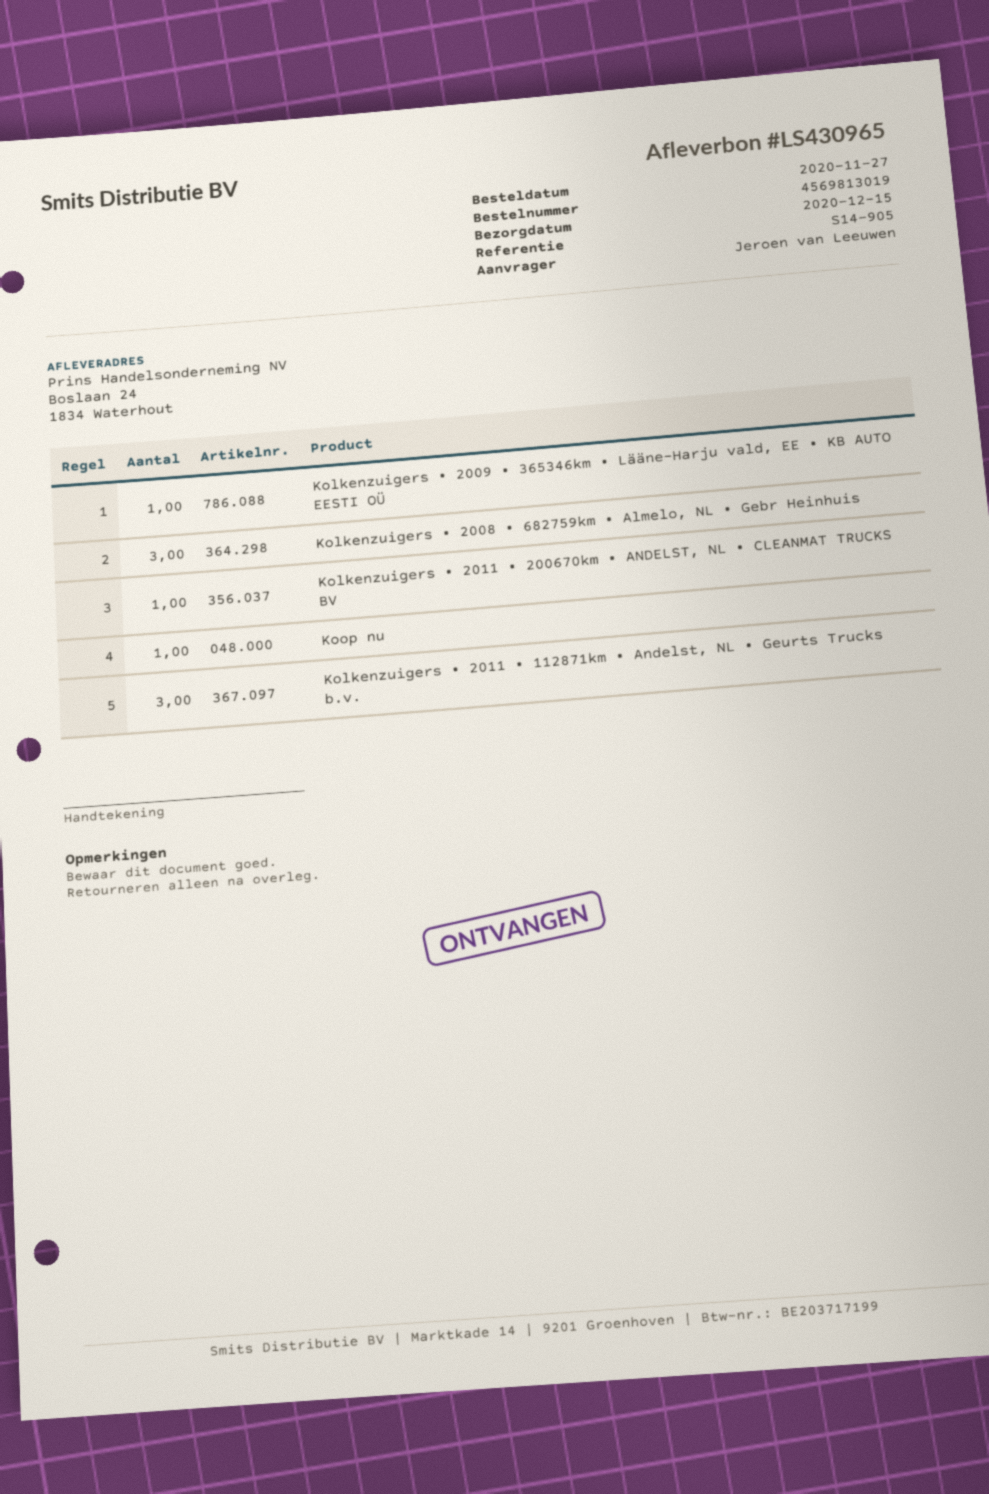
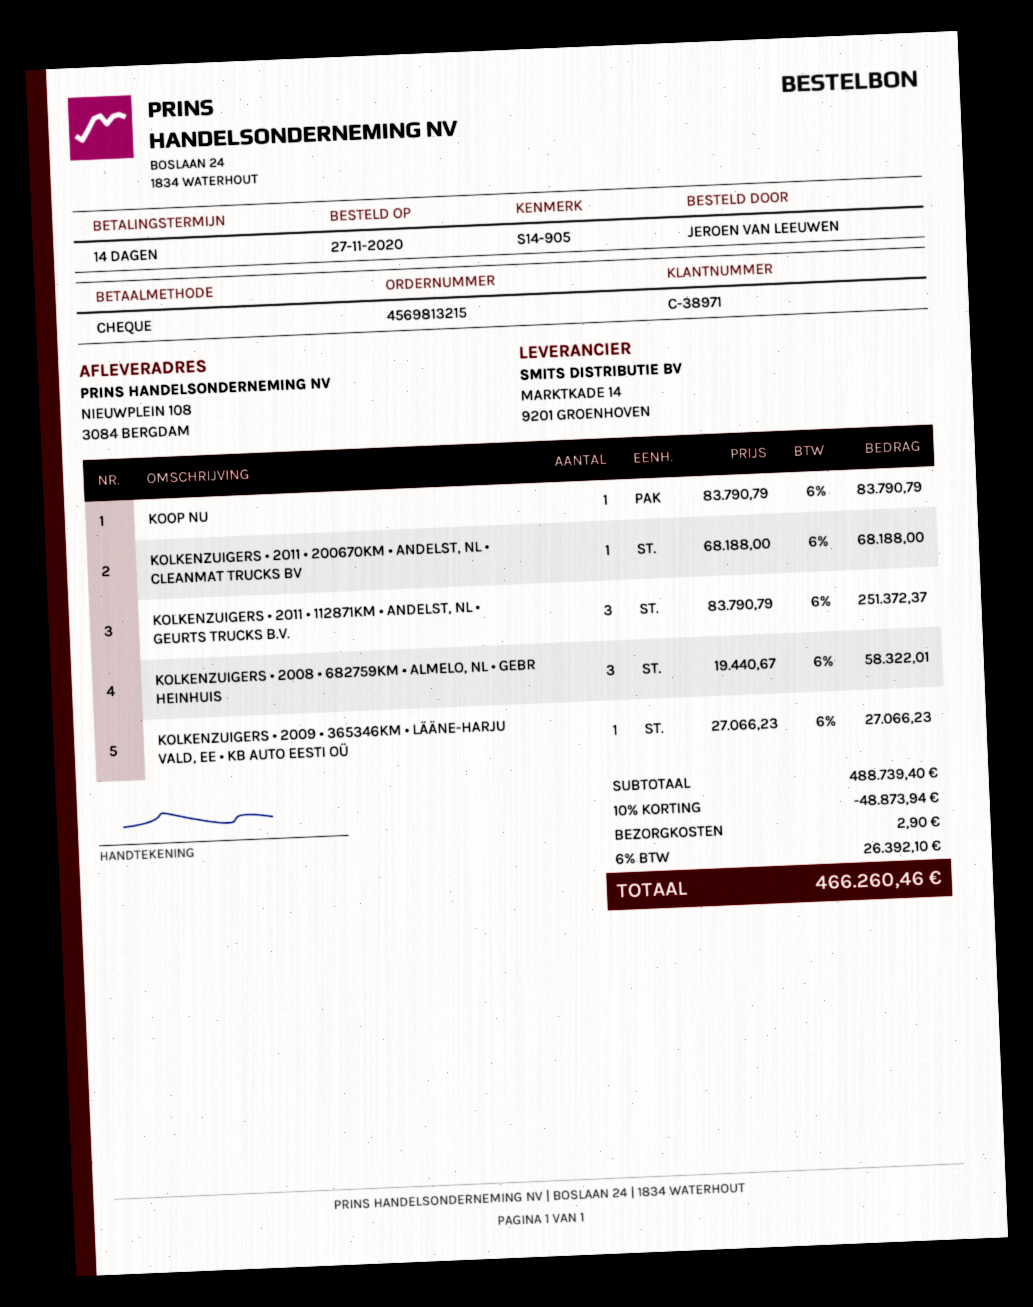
order number: 4569813019 -> 4569813215
ship to: Boslaan 24, 1834 Waterhout -> NIEUWPLEIN 108, 3084 BERGDAM

